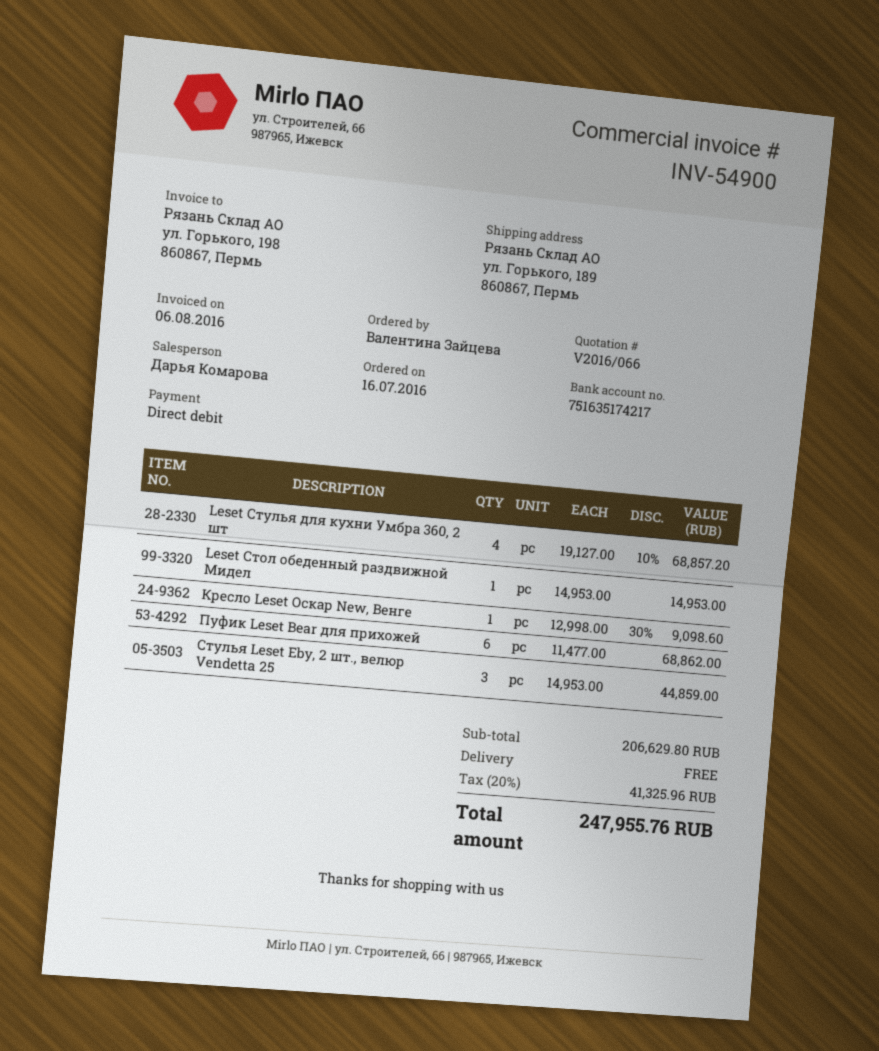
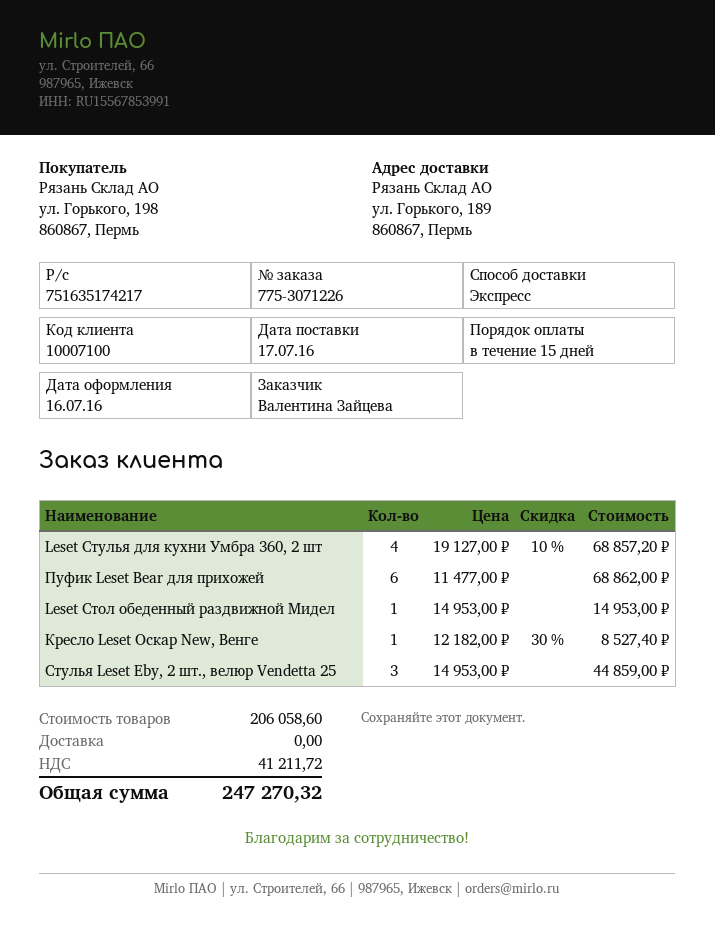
Кресло Leset Оскар New, Венге: 1 x 12998.00 - 30% = 9098.60 -> 1 x 12182.00 - 30% = 8527.40
subtotal: 206629.80 -> 206058.60
tax: 41325.96 -> 41211.72
total: 247955.76 -> 247270.32

